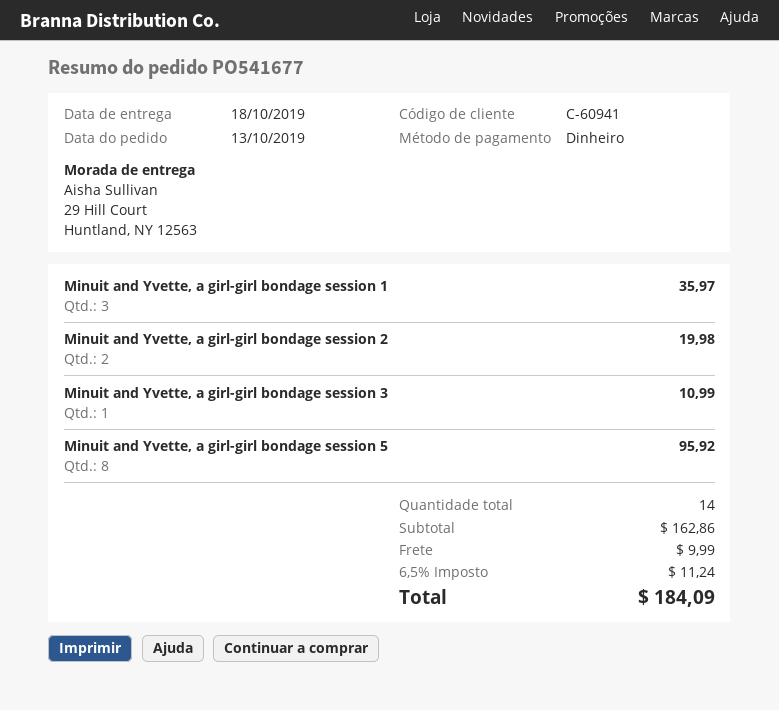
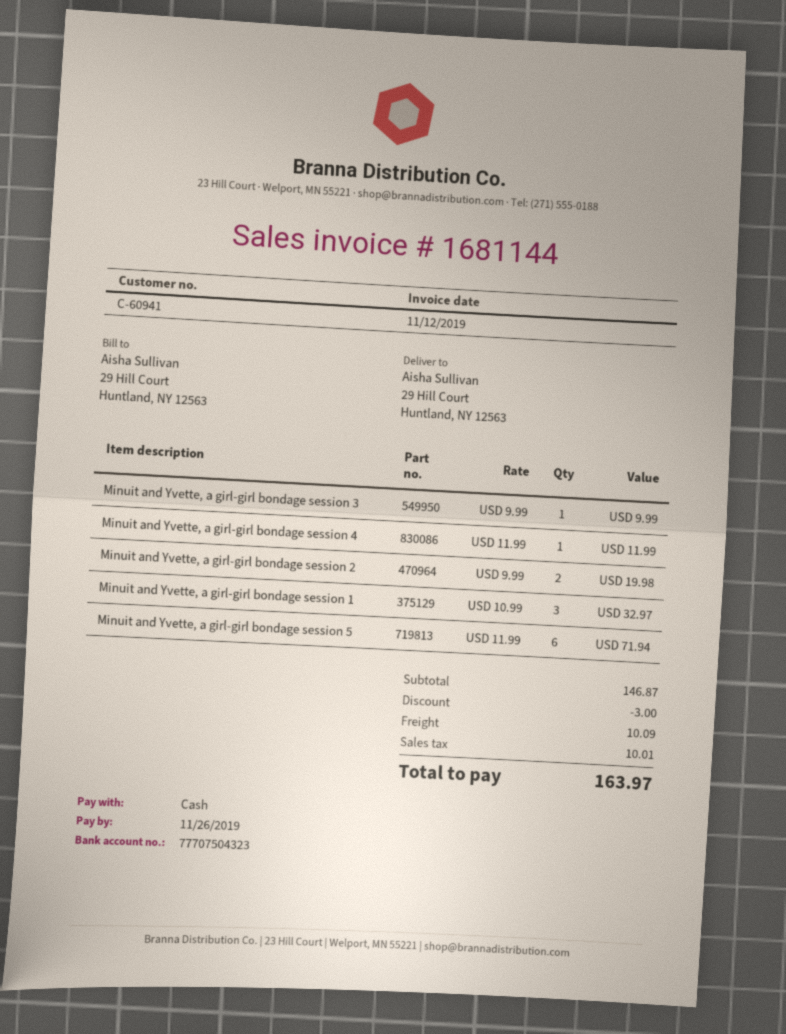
Minuit and Yvette, a girl-girl bondage session 1: 3 for 35.97 -> 3 for 32.97
Minuit and Yvette, a girl-girl bondage session 3: 1 for 10.99 -> 1 for 9.99
Minuit and Yvette, a girl-girl bondage session 5: 8 for 95.92 -> 6 for 71.94
Minuit and Yvette, a girl-girl bondage session 4: none -> 1 for 11.99
subtotal: 162.86 -> 146.87
discount: none -> 3.00
shipping: 9.99 -> 10.09
tax: 11.24 -> 10.01
total: 184.09 -> 163.97

